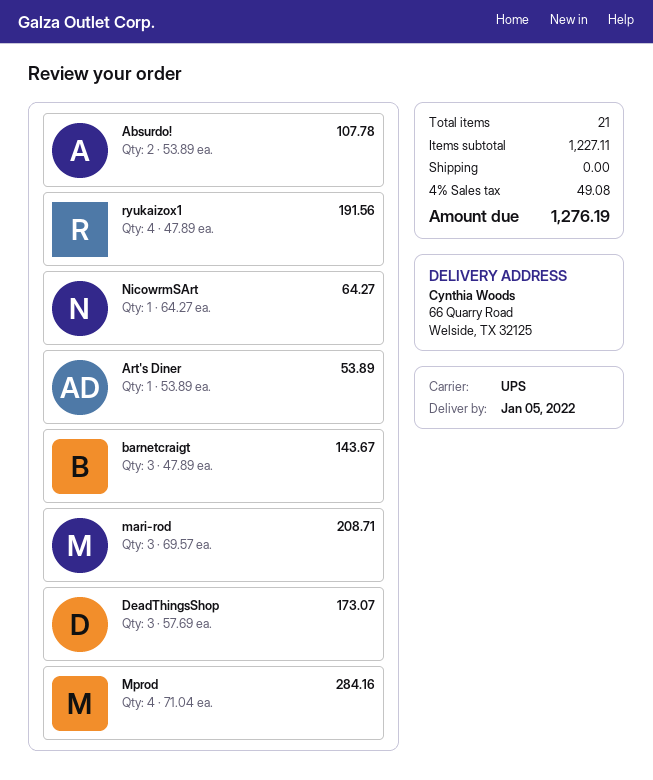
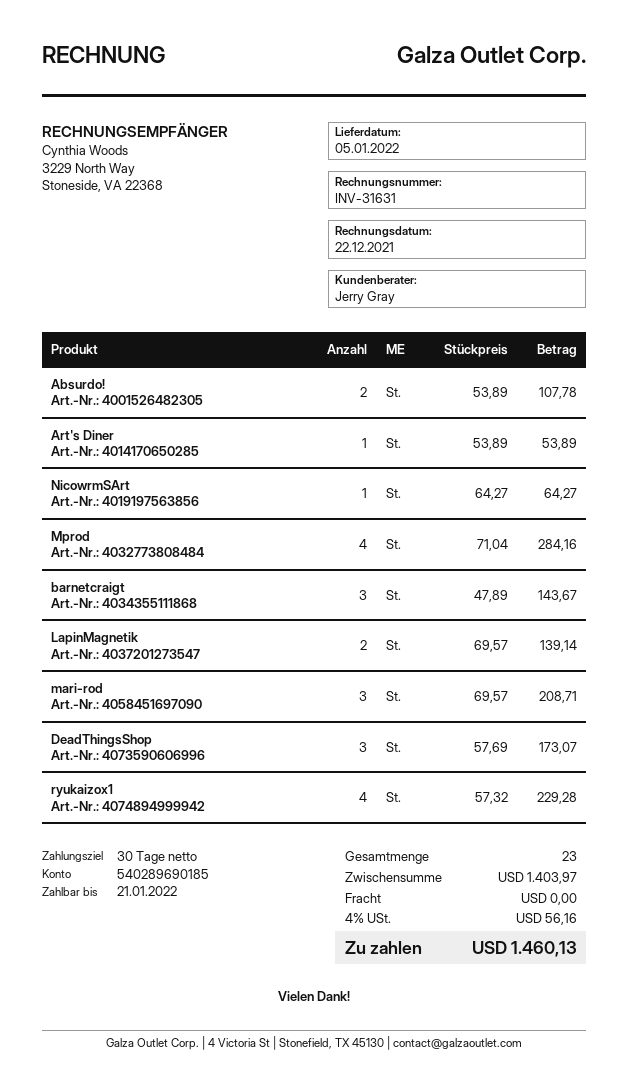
ryukaizox1: 4 x 47.89 = 191.56 -> 4 x 57.32 = 229.28
LapinMagnetik: none -> 2 x 69.57 = 139.14
total quantity: 21 -> 23
subtotal: 1227.11 -> 1403.97
tax: 4% = 49.08 -> 4% = 56.16
total: 1276.19 -> 1460.13

